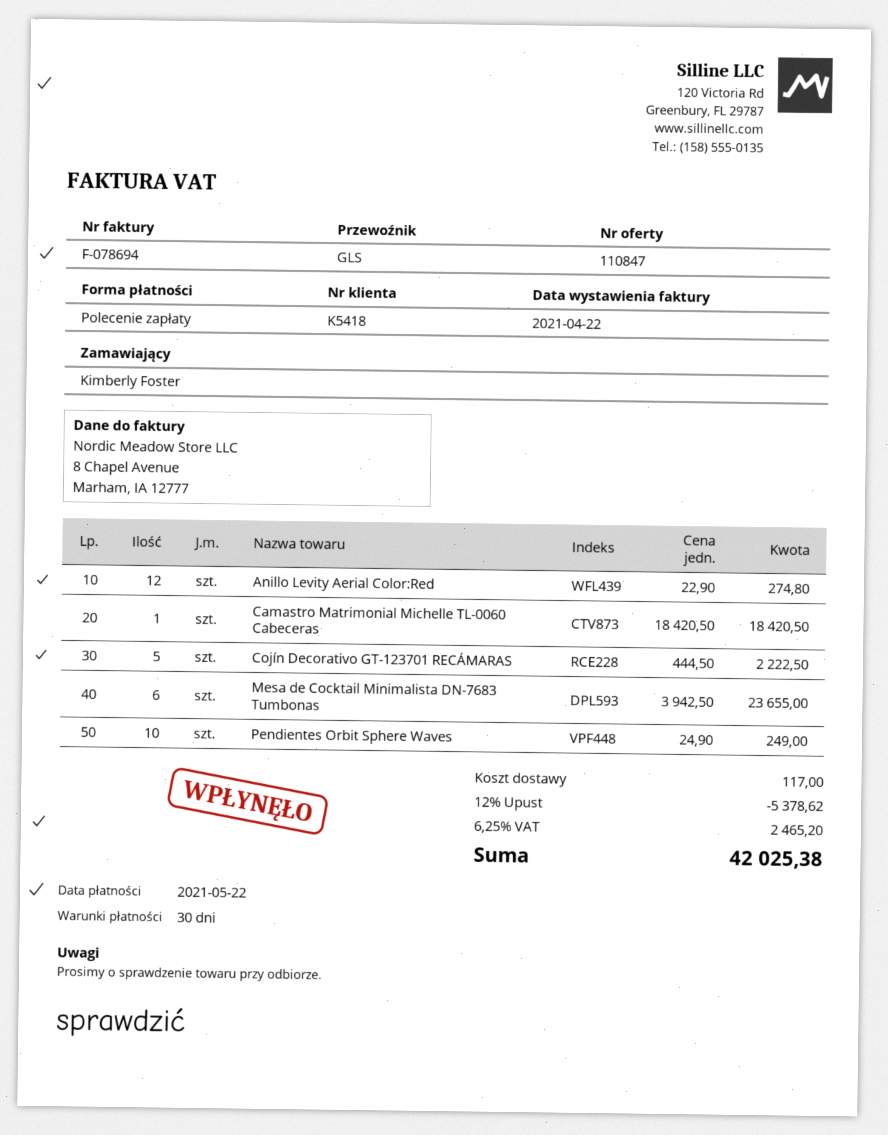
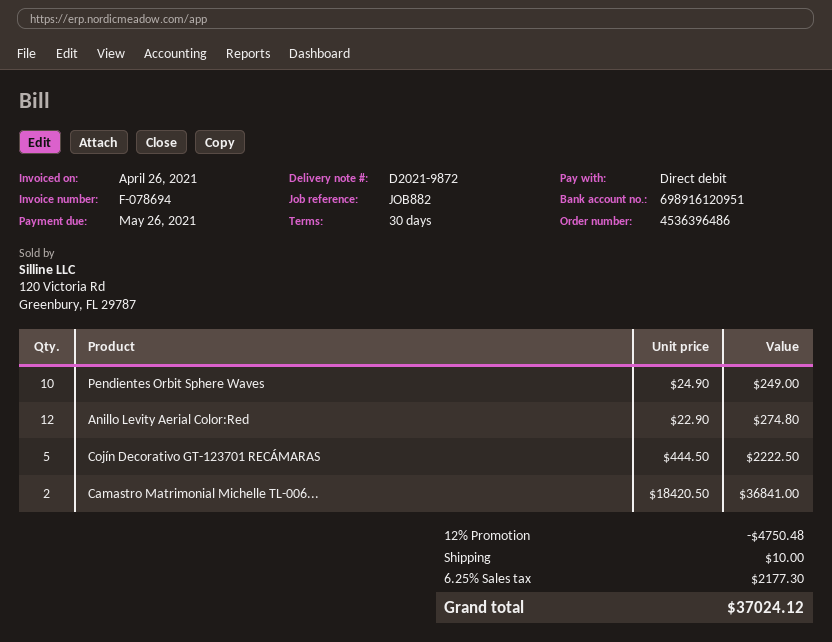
invoice date: 2021-04-22 -> 2021-04-26
due date: 2021-05-22 -> 2021-05-26
Camastro Matrimonial Michelle TL-0060 Cabeceras: 1 x 18420.50 = 18420.50 -> 2 x 18420.50 = 36841.00
Mesa de Cocktail Minimalista DN-7683 Tumbonas: 6 x 3942.50 = 23655.00 -> none
discount: 12% = 5378.62 -> 12% = 4750.48
shipping: 117.00 -> 10.00
tax: 6.25% = 2465.20 -> 6.25% = 2177.30
total: 42025.38 -> 37024.12

